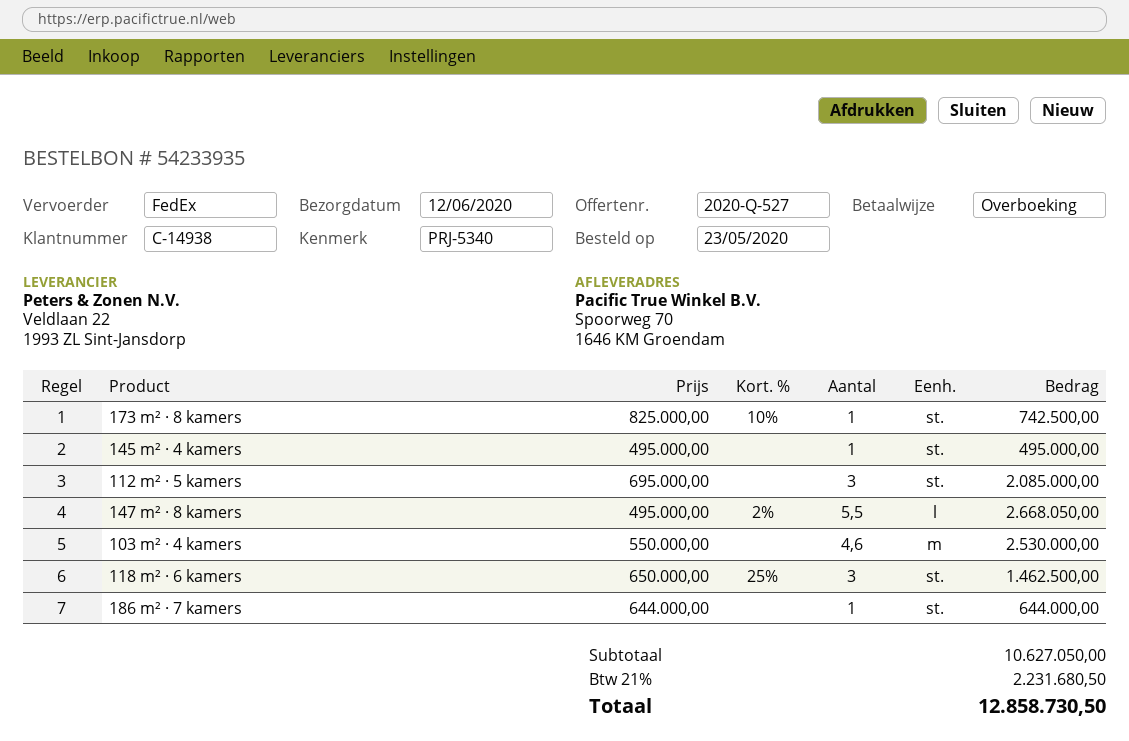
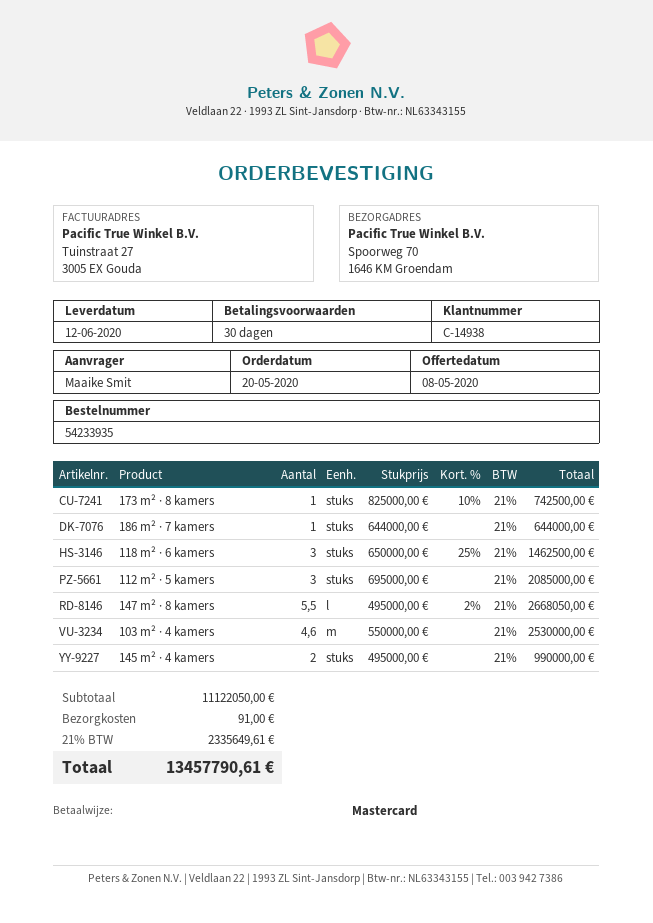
order date: 2020-05-23 -> 2020-05-20
payment method: bank transfer -> Mastercard
145 m² · 4 kamers: 1 x 495000.00 = 495000.00 -> 2 x 495000.00 = 990000.00
subtotal: 10627050.00 -> 11122050.00
shipping: none -> 91.00
tax: 21% = 2231680.50 -> 21% = 2335649.61
total: 12858730.50 -> 13457790.61

